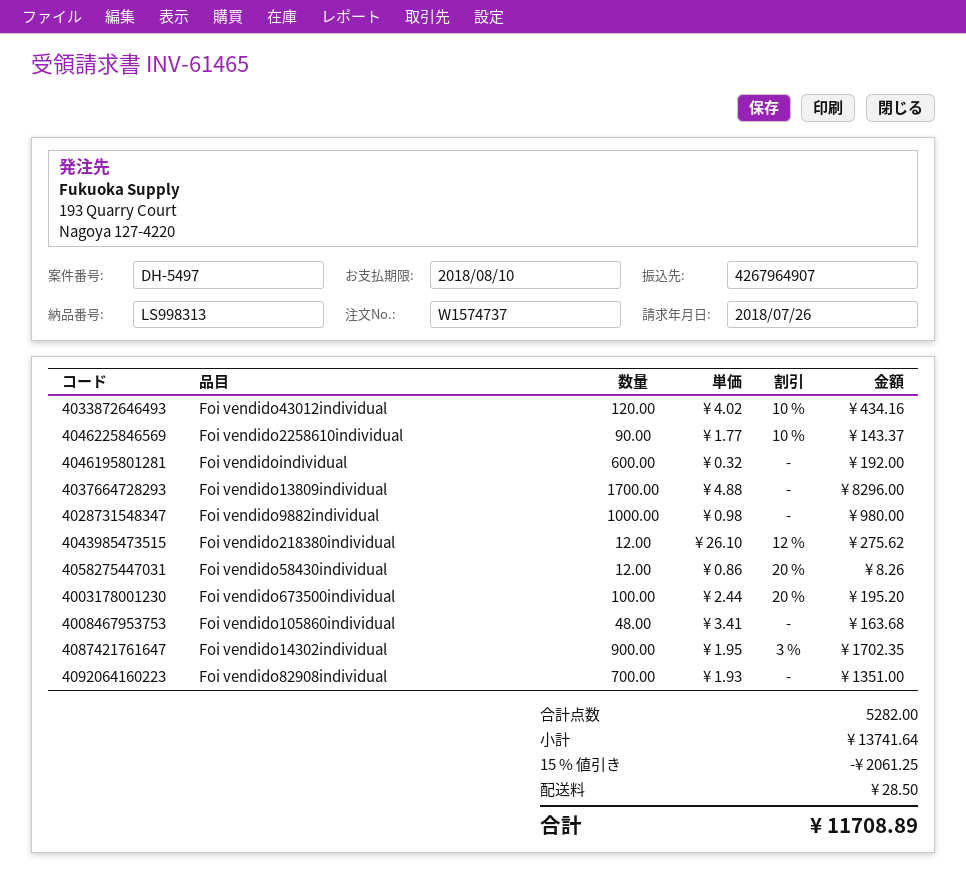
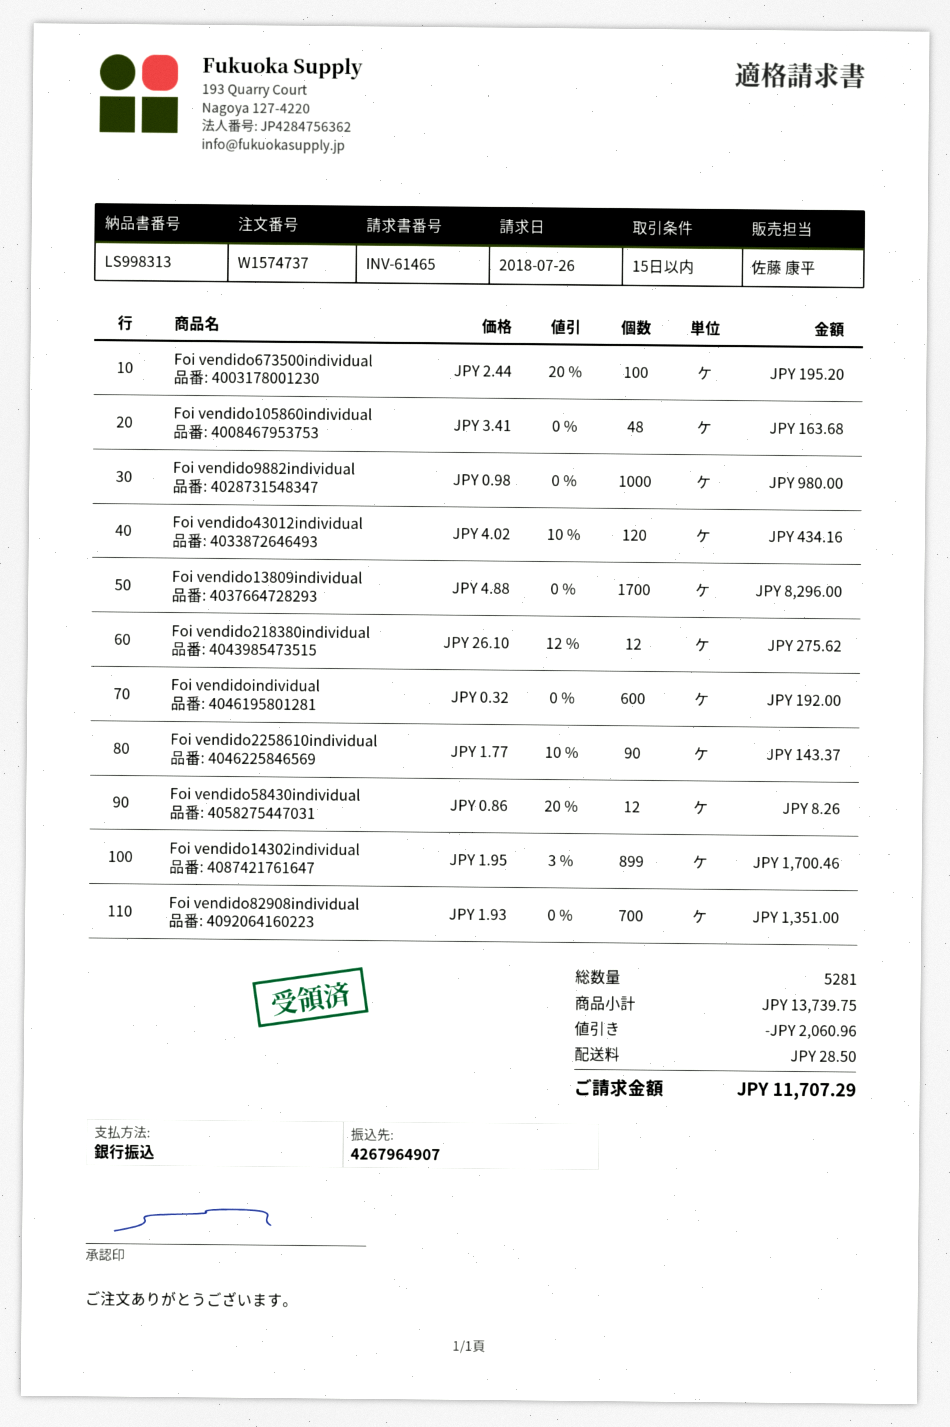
Foi vendido14302individual: 900 x 1.95 - 3% = 1702.35 -> 899 x 1.95 - 3% = 1700.46
total quantity: 5282 -> 5281
subtotal: 13741.64 -> 13739.75
discount: 2061.25 -> 2060.96
total: 11708.89 -> 11707.29

